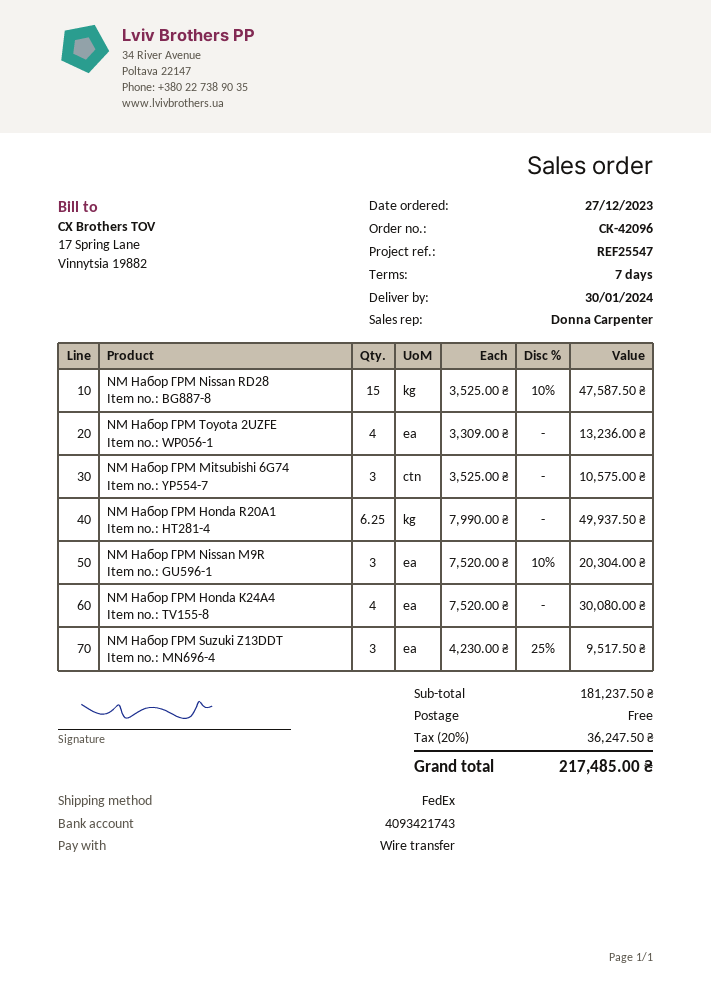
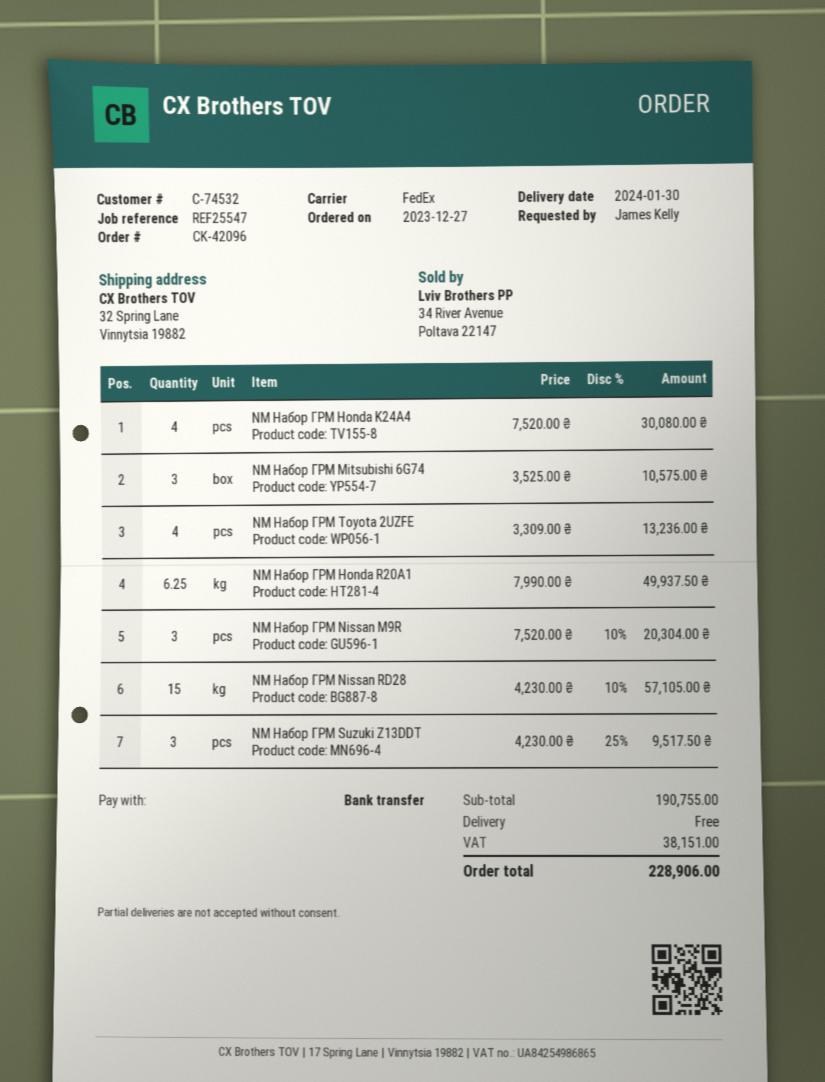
NM Набор ГРМ Nissan RD28: 15 x 3525.00 - 10% = 47587.50 -> 15 x 4230.00 - 10% = 57105.00
subtotal: 181237.50 -> 190755.00
tax: 36247.50 -> 38151.00
total: 217485.00 -> 228906.00

